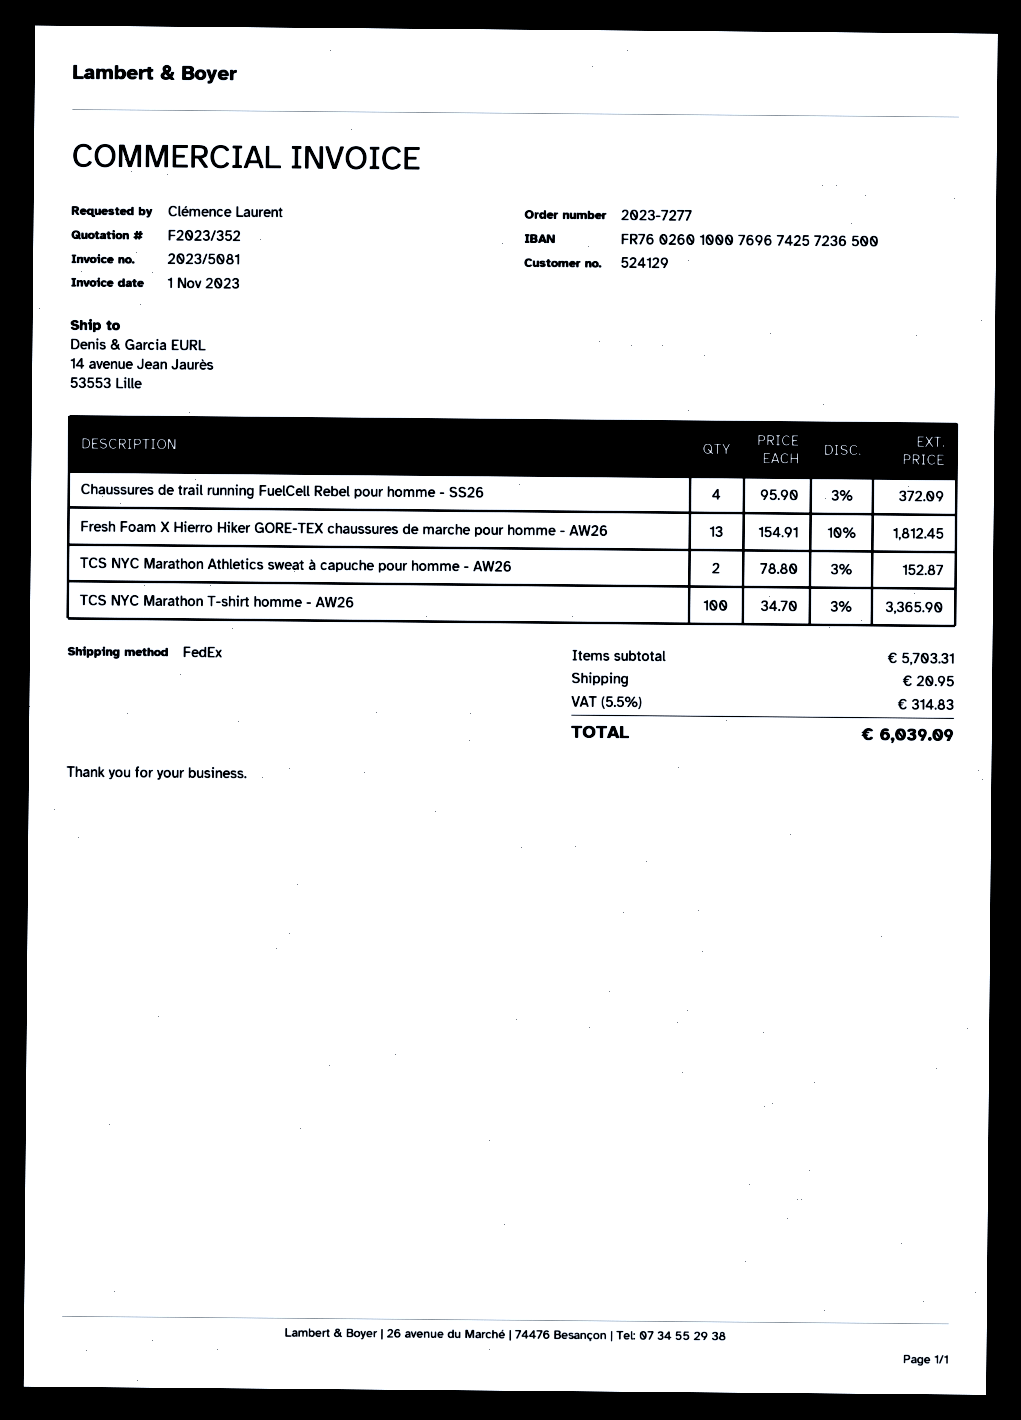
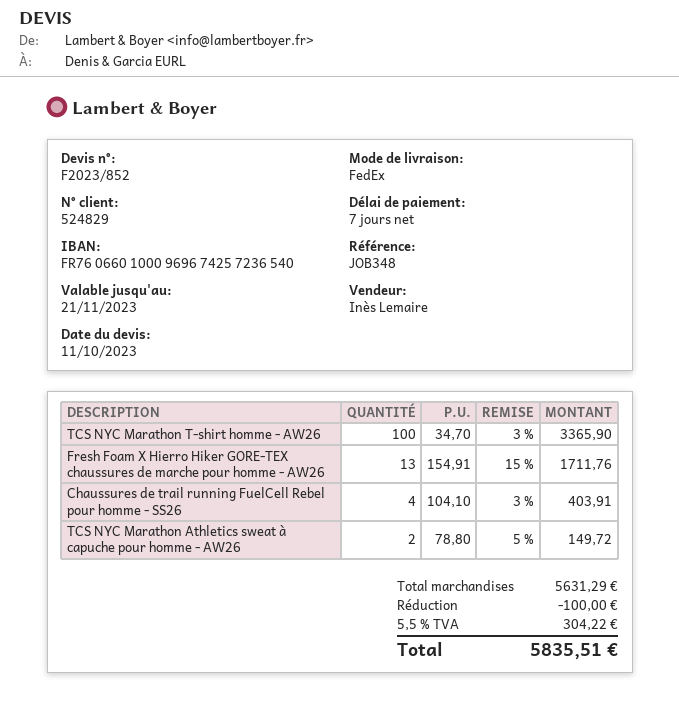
quote number: F2023/352 -> F2023/852
customer number: 524129 -> 524829
bank account: FR7602601000769674257236500 -> FR7606601000969674257236540
Chaussures de trail running FuelCell Rebel pour homme - SS26: 4 x 95.90 - 3% = 372.09 -> 4 x 104.10 - 3% = 403.91
Fresh Foam X Hierro Hiker GORE-TEX chaussures de marche pour homme - AW26: 13 x 154.91 - 10% = 1812.45 -> 13 x 154.91 - 15% = 1711.76
TCS NYC Marathon Athletics sweat à capuche pour homme - AW26: 2 x 78.80 - 3% = 152.87 -> 2 x 78.80 - 5% = 149.72
subtotal: 5703.31 -> 5631.29
discount: none -> 100.00
shipping: 20.95 -> none
tax: 5.5% = 314.83 -> 5.5% = 304.22
total: 6039.09 -> 5835.51

